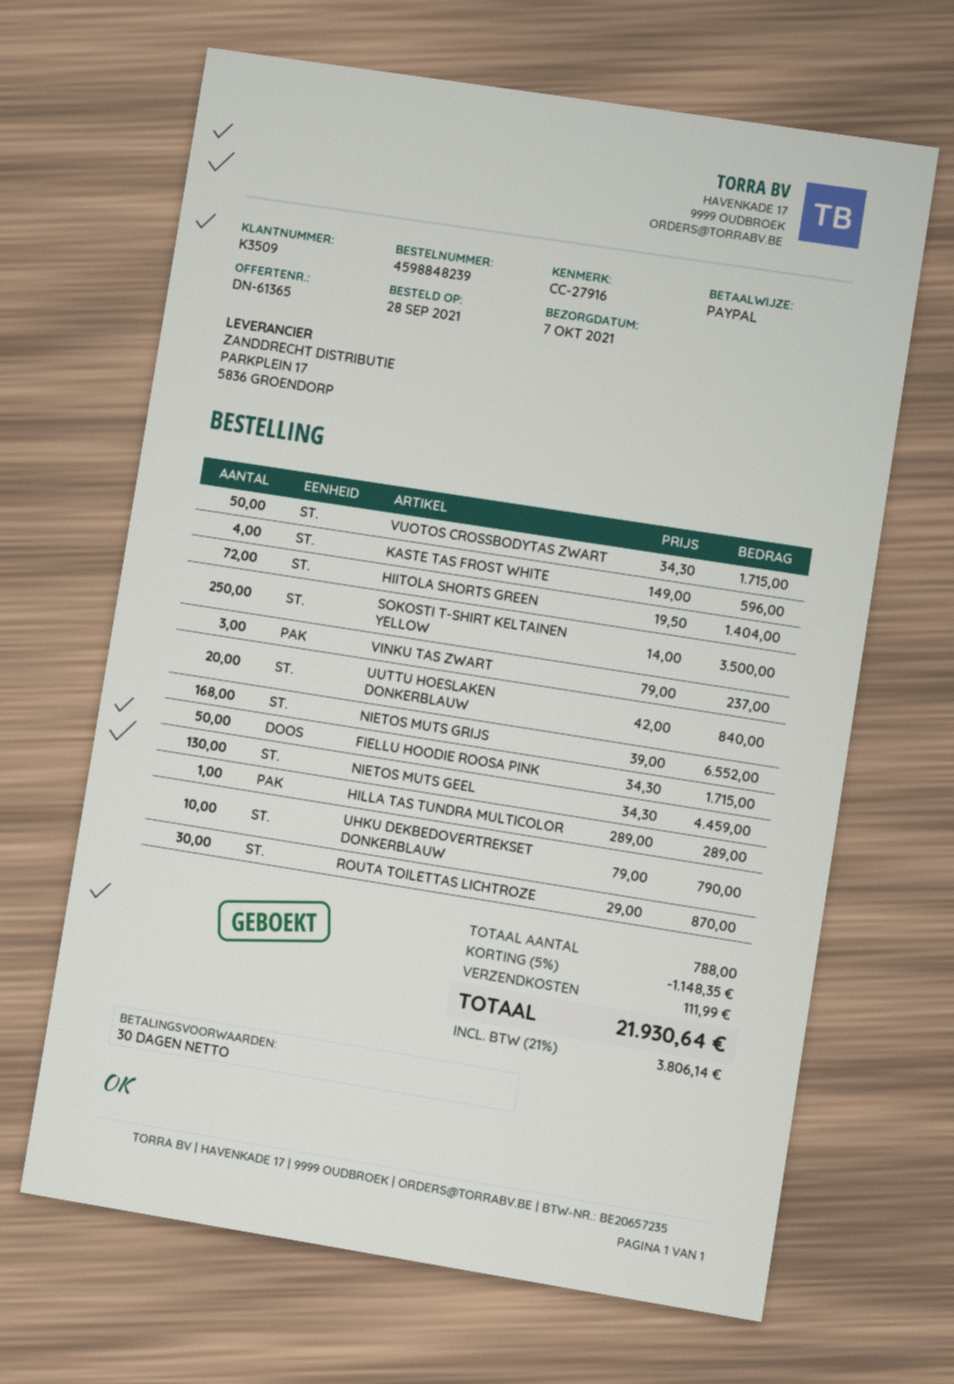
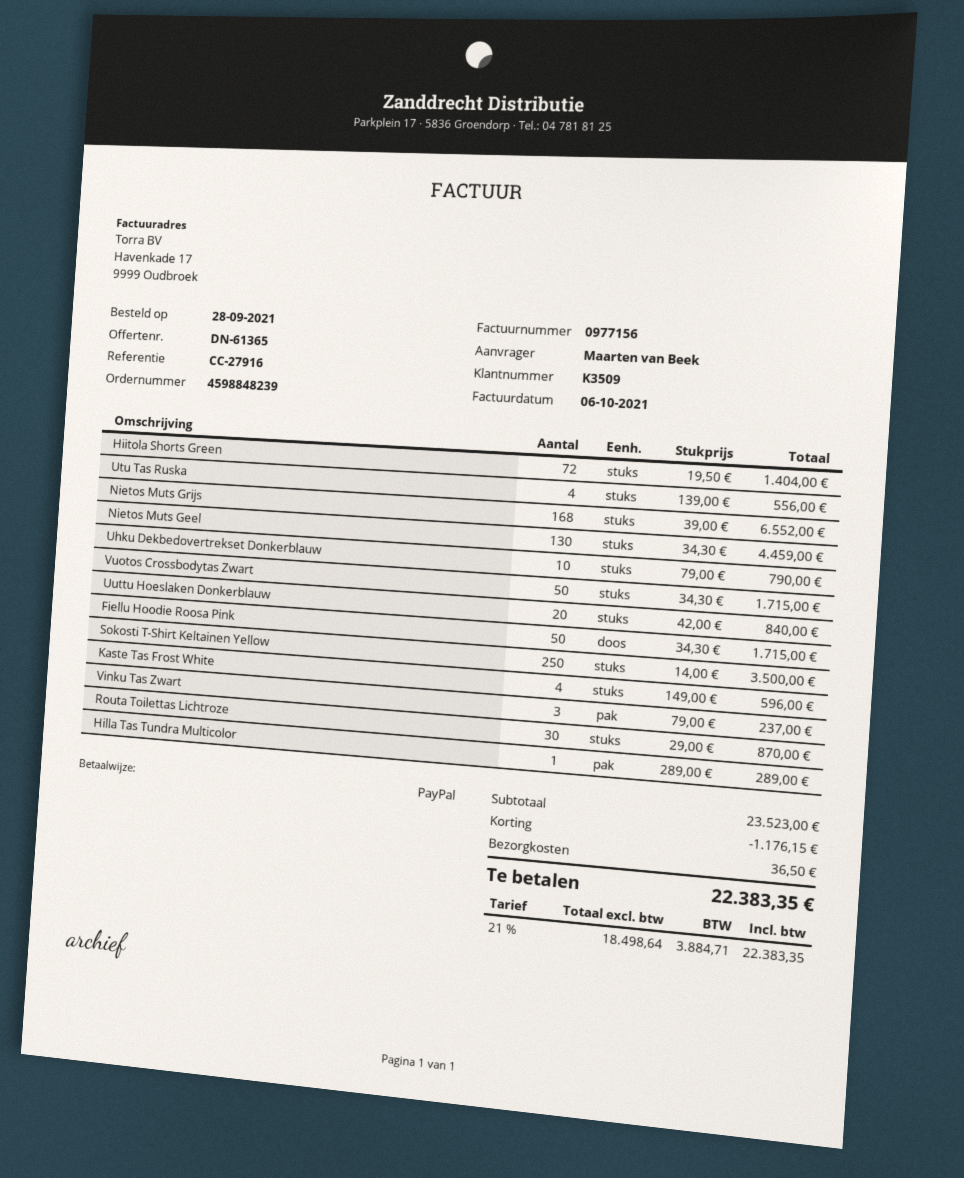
Utu Tas Ruska: none -> 4 x 139.00 = 556.00
discount: 1148.35 -> 1176.15
shipping: 111.99 -> 36.50
tax: 21% = 3806.14 -> 21% = 3884.71
total: 21930.64 -> 22383.35

